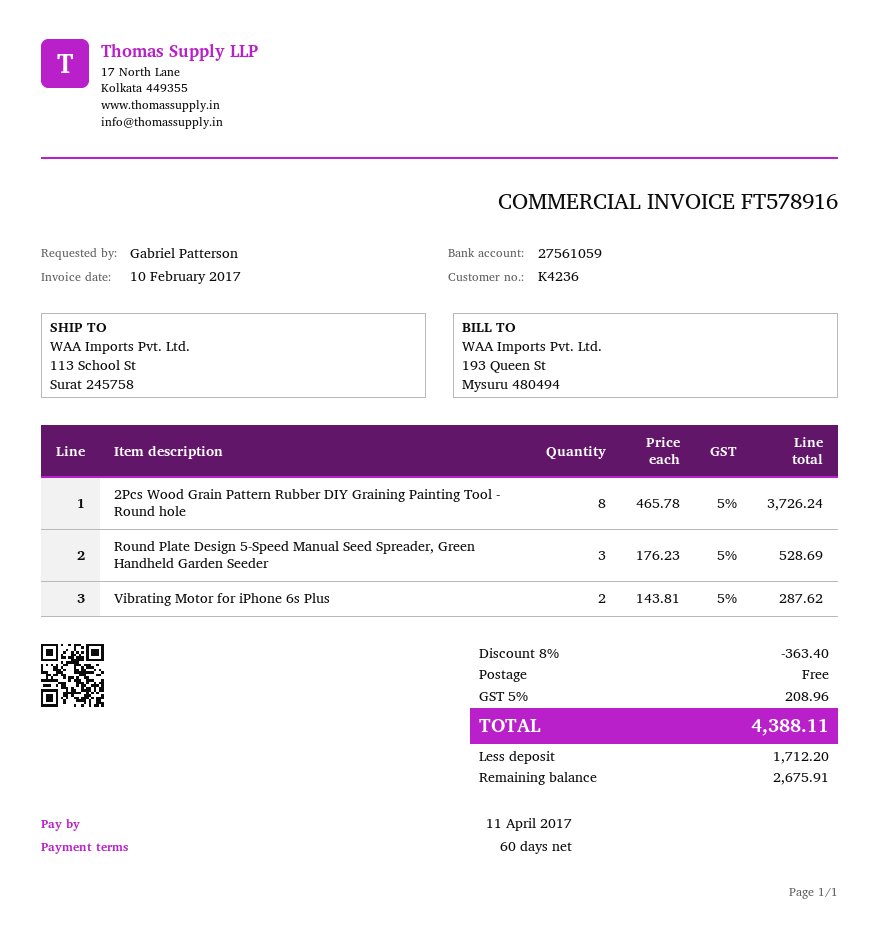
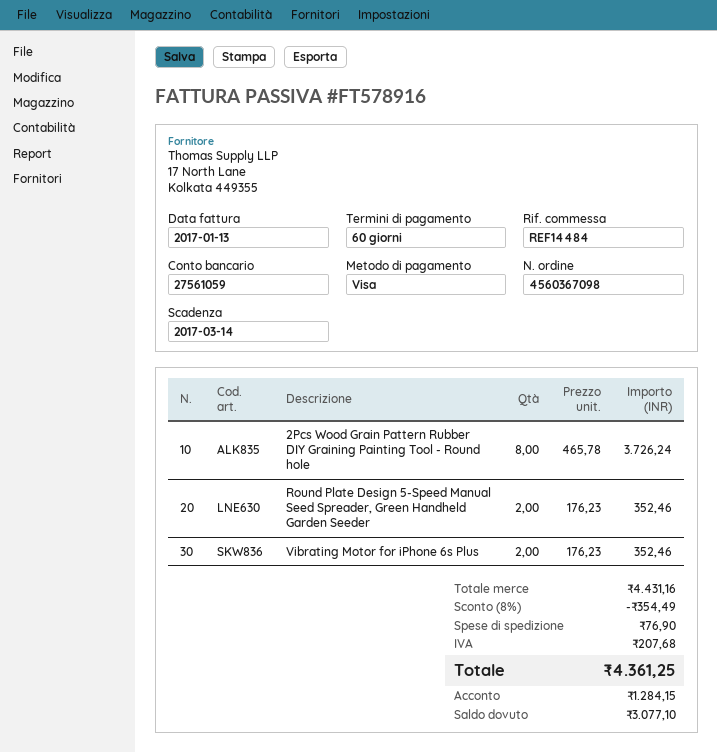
invoice date: 2017-02-10 -> 2017-01-13
due date: 2017-04-11 -> 2017-03-14
Round Plate Design 5-Speed Manual Seed Spreader, Green Handheld Garden Seeder: 3 x 176.23 = 528.69 -> 2 x 176.23 = 352.46
Vibrating Motor for iPhone 6s Plus: 2 x 143.81 = 287.62 -> 2 x 176.23 = 352.46
discount: 8% = 363.40 -> 8% = 354.49
shipping: 0.00 -> 76.90
tax: 208.96 -> 207.68
total: 4388.11 -> 4361.25
deposit: 1712.20 -> 1284.15
balance: 2675.91 -> 3077.10

